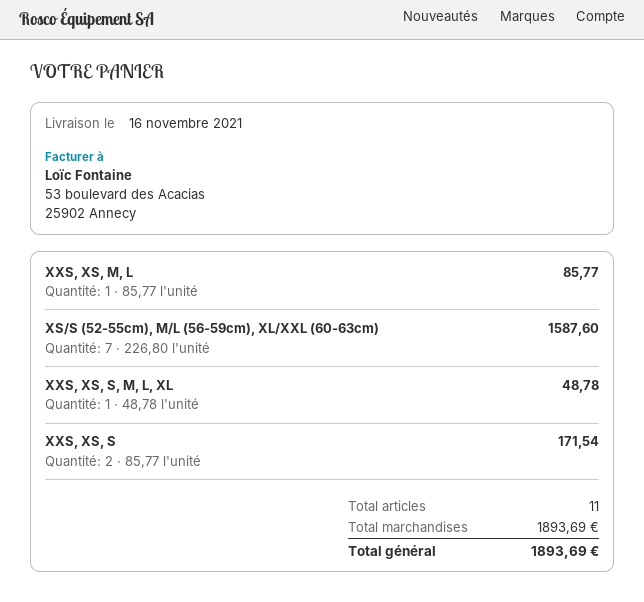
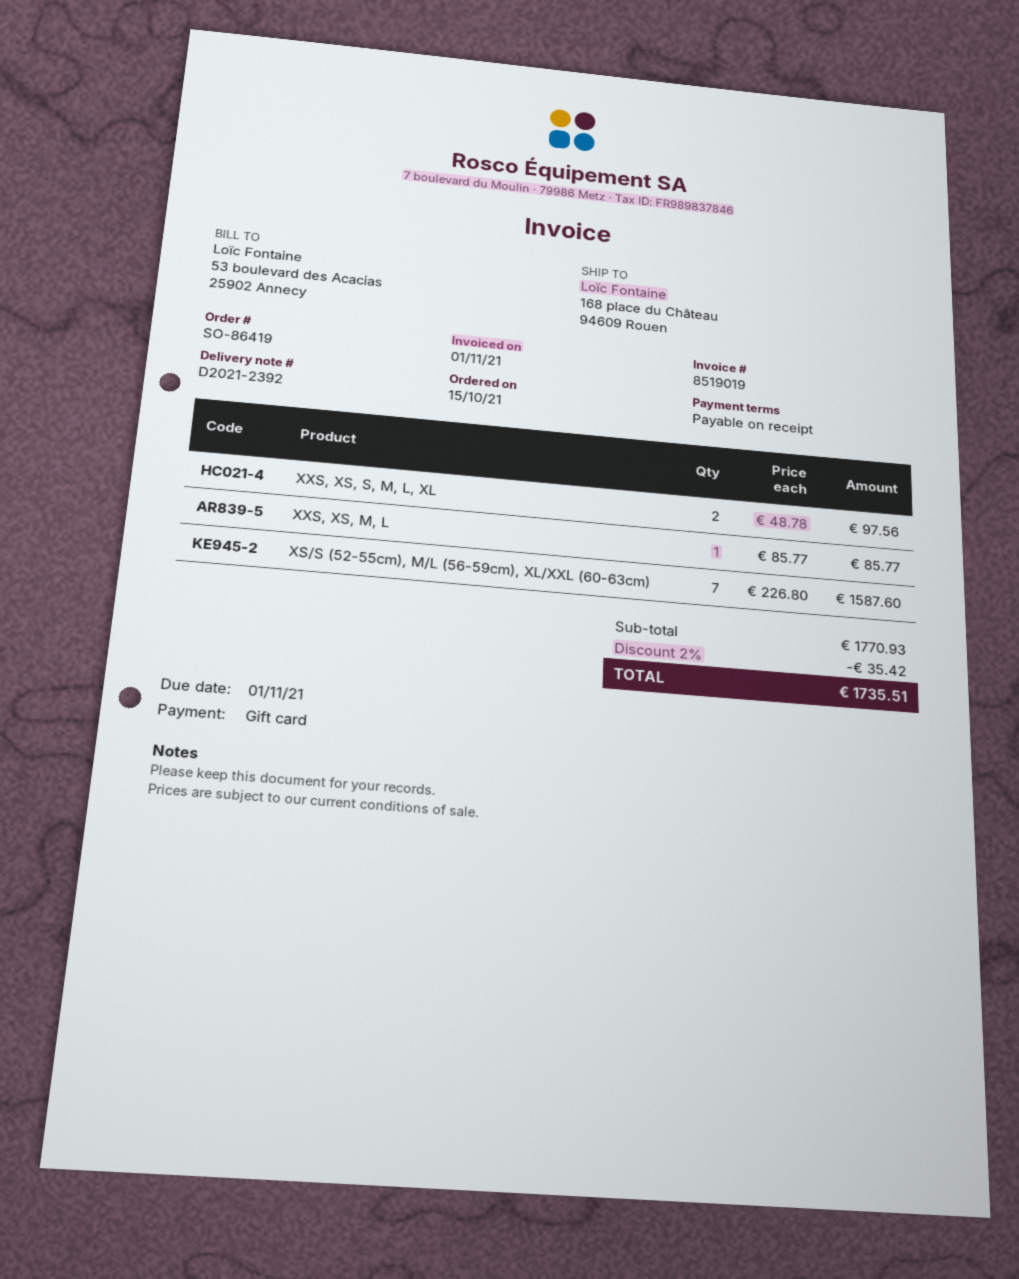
XXS, XS, S, M, L, XL: 1 x 48.78 = 48.78 -> 2 x 48.78 = 97.56
XXS, XS, S: 2 x 85.77 = 171.54 -> none
subtotal: 1893.69 -> 1770.93
discount: none -> 2% = 35.42
total: 1893.69 -> 1735.51

